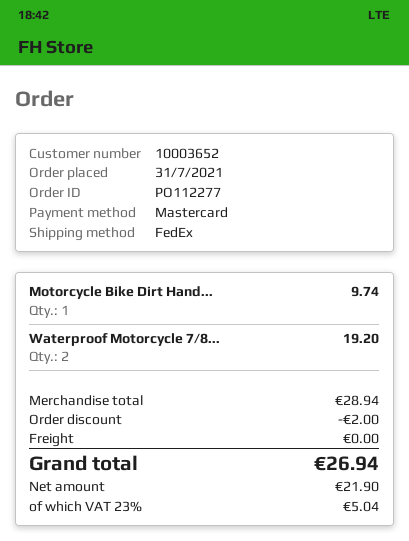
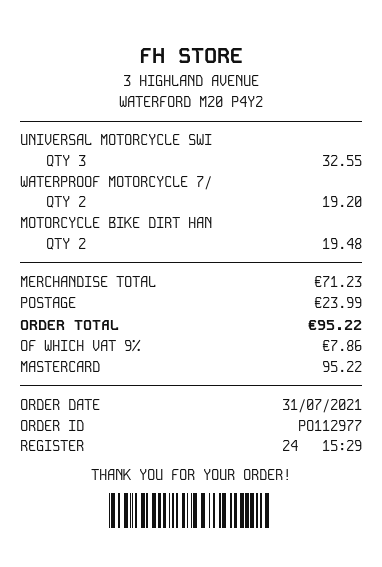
order number: PO112277 -> PO112977
Motorcycle Bike Dirt Hand...: 1 for 9.74 -> 2 for 19.48
UNIVERSAL MOTORCYCLE SWI: none -> 3 for 32.55
subtotal: 28.94 -> 71.23
discount: 2.00 -> none
shipping: 0.00 -> 23.99
tax: 23% = 5.04 -> 9% = 7.86
total: 26.94 -> 95.22

